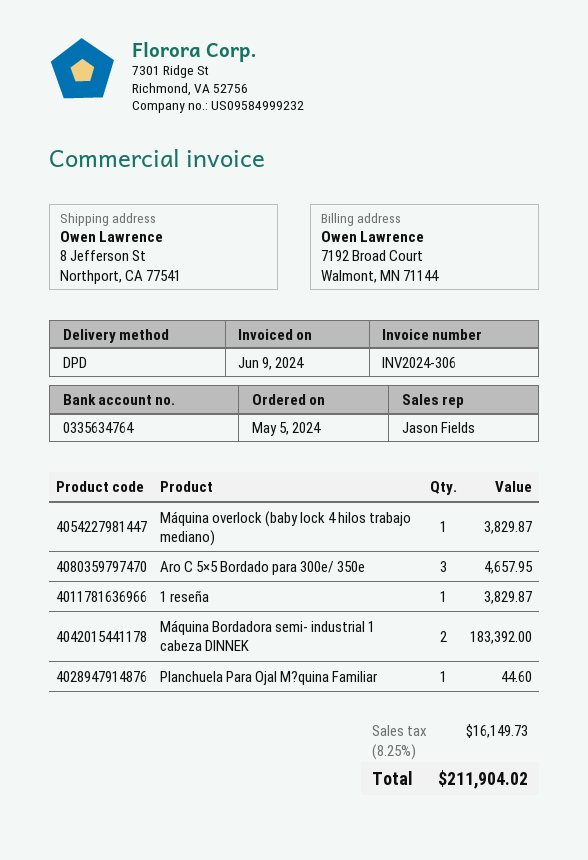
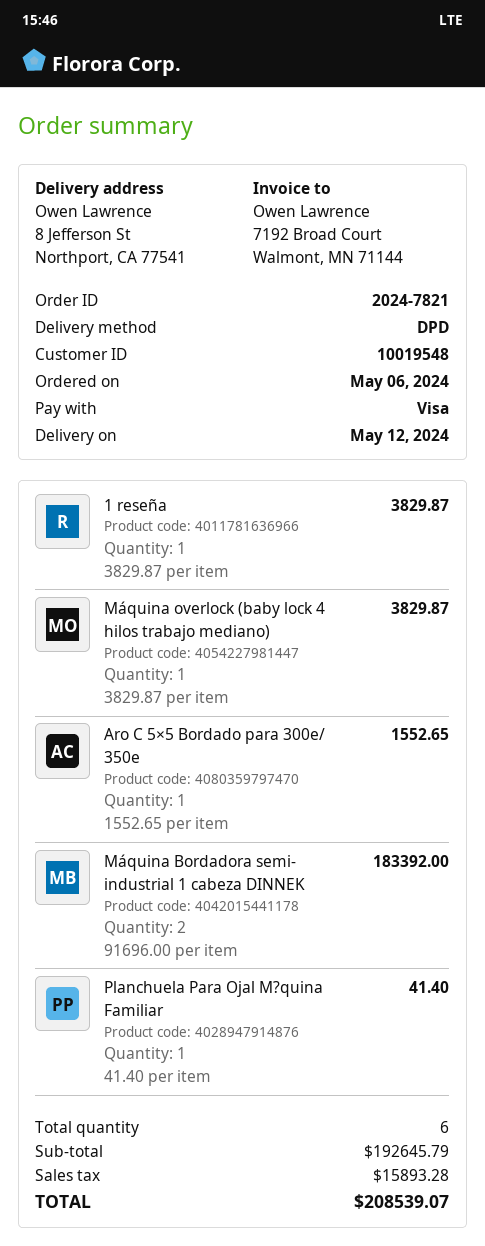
order date: 2024-05-05 -> 2024-05-06
Aro C 5×5 Bordado para 300e/ 350e: 3 for 4657.95 -> 1 for 1552.65
Planchuela Para Ojal M?quina Familiar: 1 for 44.60 -> 1 for 41.40
tax: 16149.73 -> 15893.28
total: 211904.02 -> 208539.07

